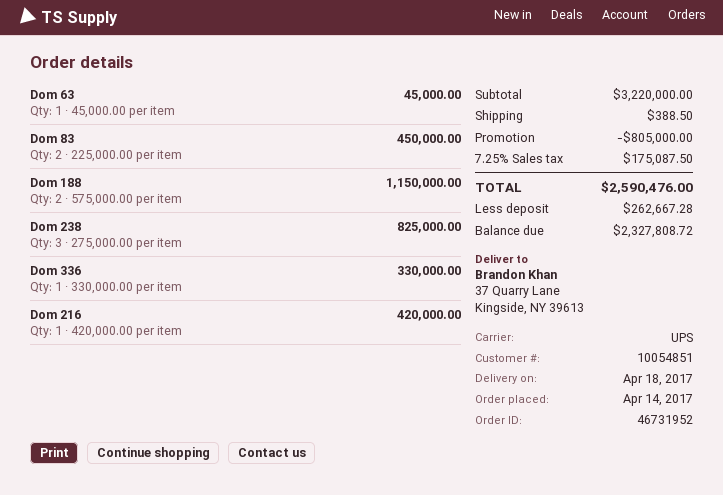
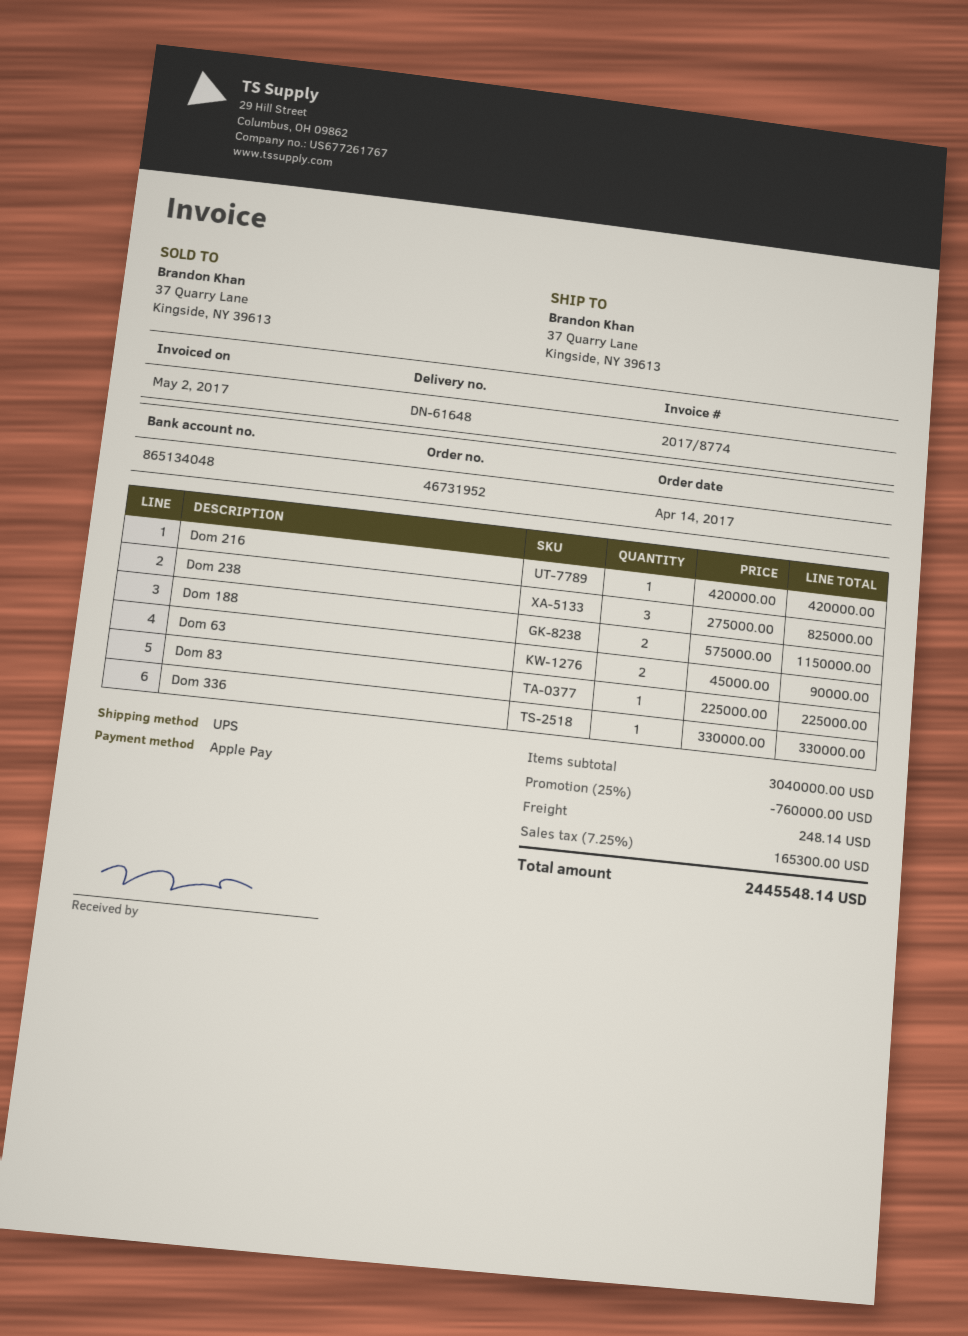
Dom 63: 1 x 45000.00 = 45000.00 -> 2 x 45000.00 = 90000.00
Dom 83: 2 x 225000.00 = 450000.00 -> 1 x 225000.00 = 225000.00
subtotal: 3220000.00 -> 3040000.00
discount: 805000.00 -> 760000.00
shipping: 388.50 -> 248.14
tax: 7.25% = 175087.50 -> 7.25% = 165300.00
total: 2590476.00 -> 2445548.14

